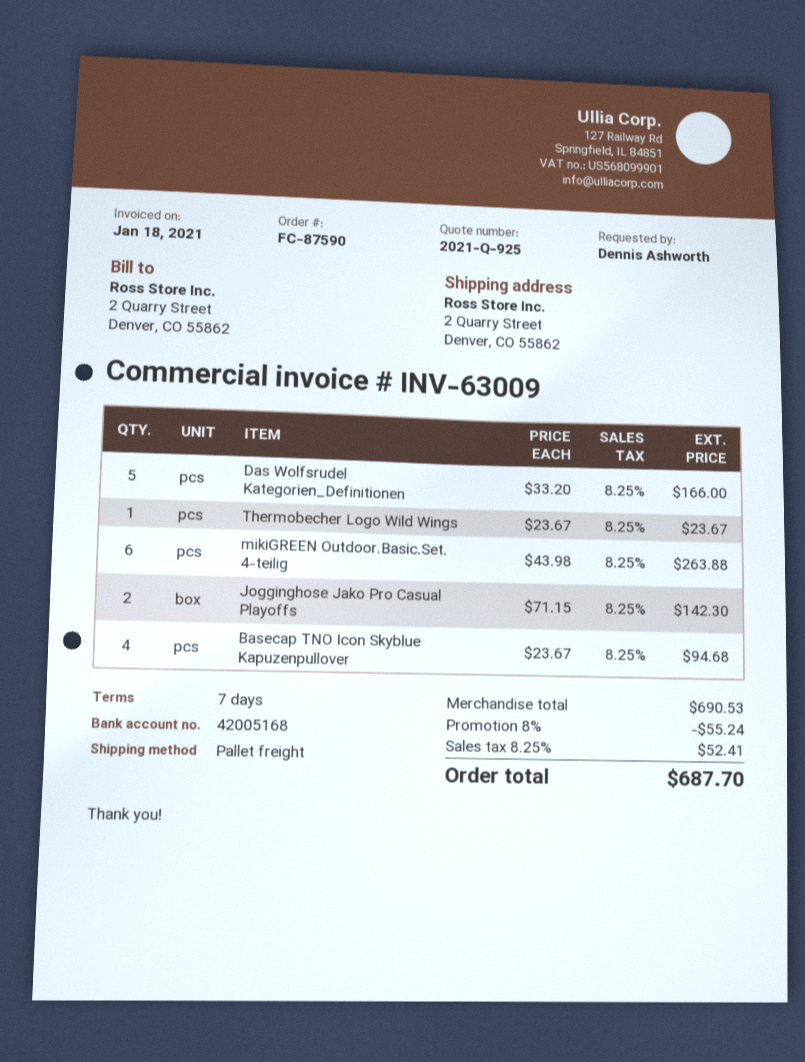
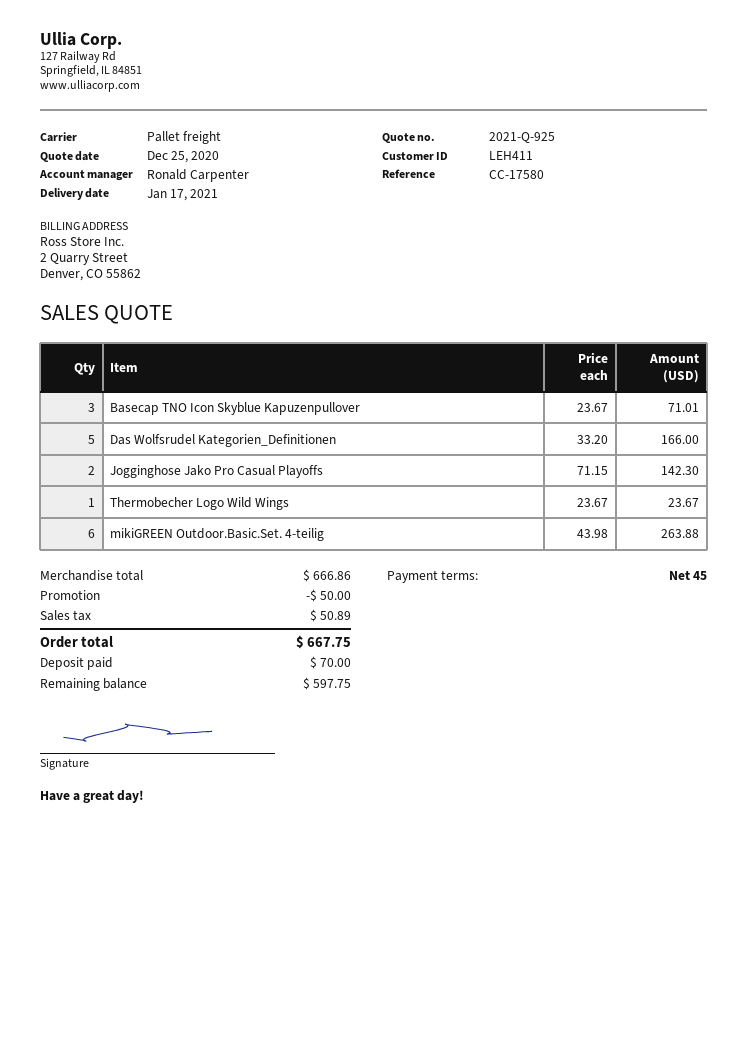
payment terms: 7 days -> 45 days
Basecap TNO Icon Skyblue Kapuzenpullover: 4 x 23.67 = 94.68 -> 3 x 23.67 = 71.01
subtotal: 690.53 -> 666.86
discount: 55.24 -> 50.00
tax: 52.41 -> 50.89
total: 687.70 -> 667.75

